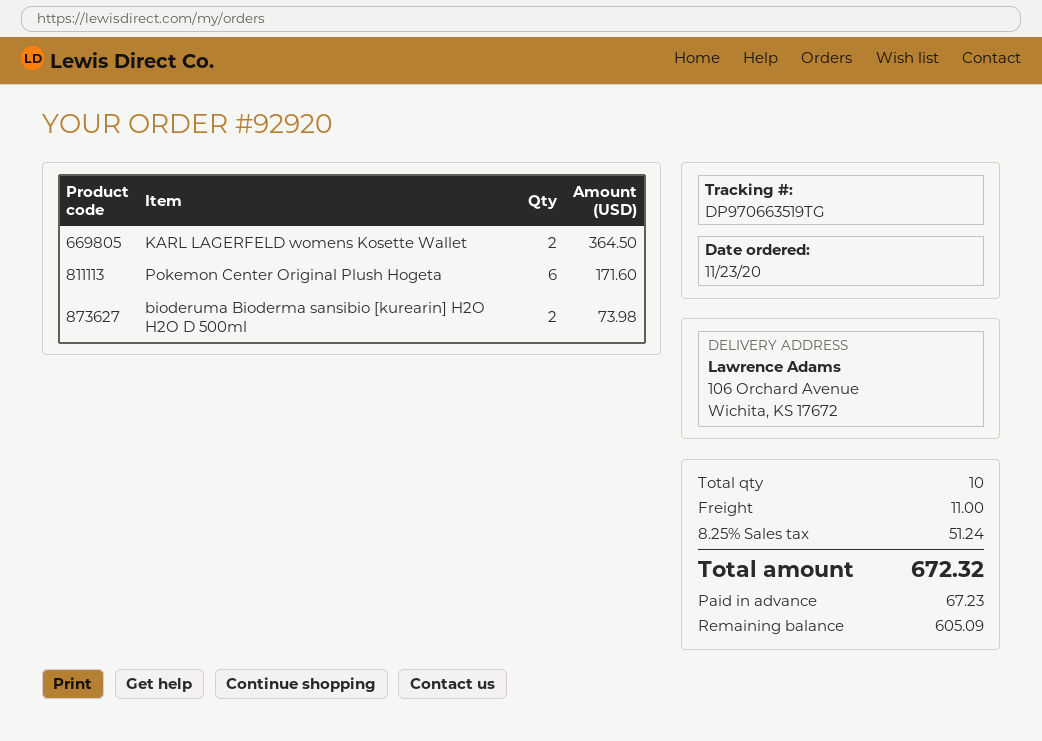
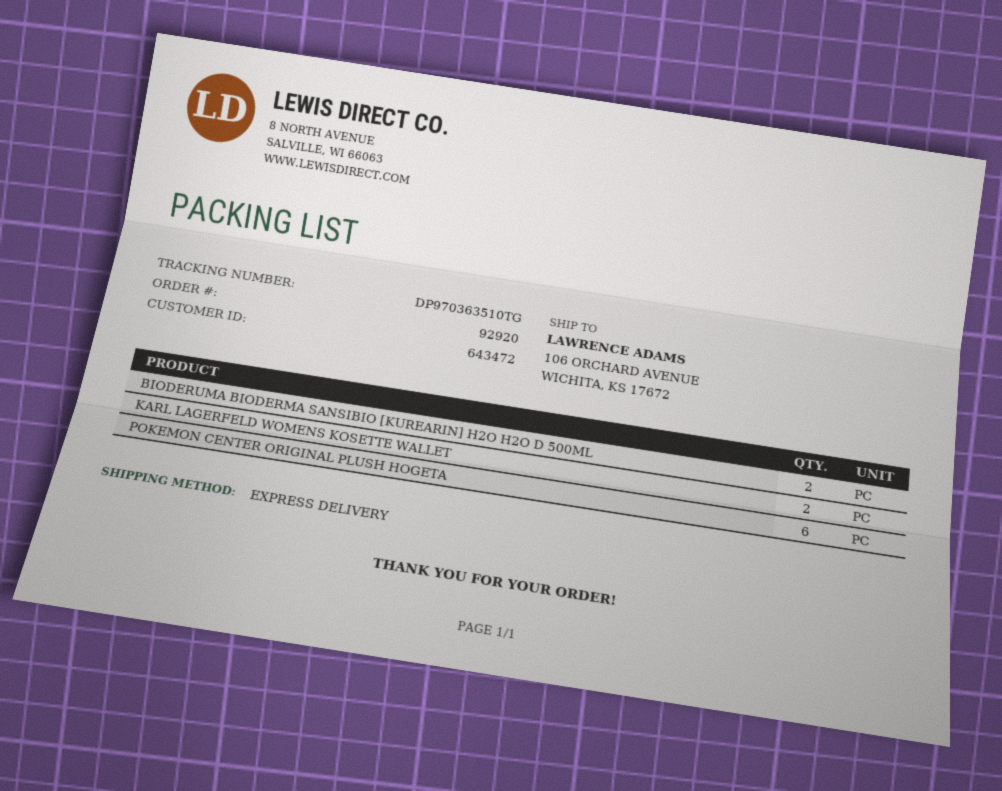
tracking number: DP970663519TG -> DP970363510TG

